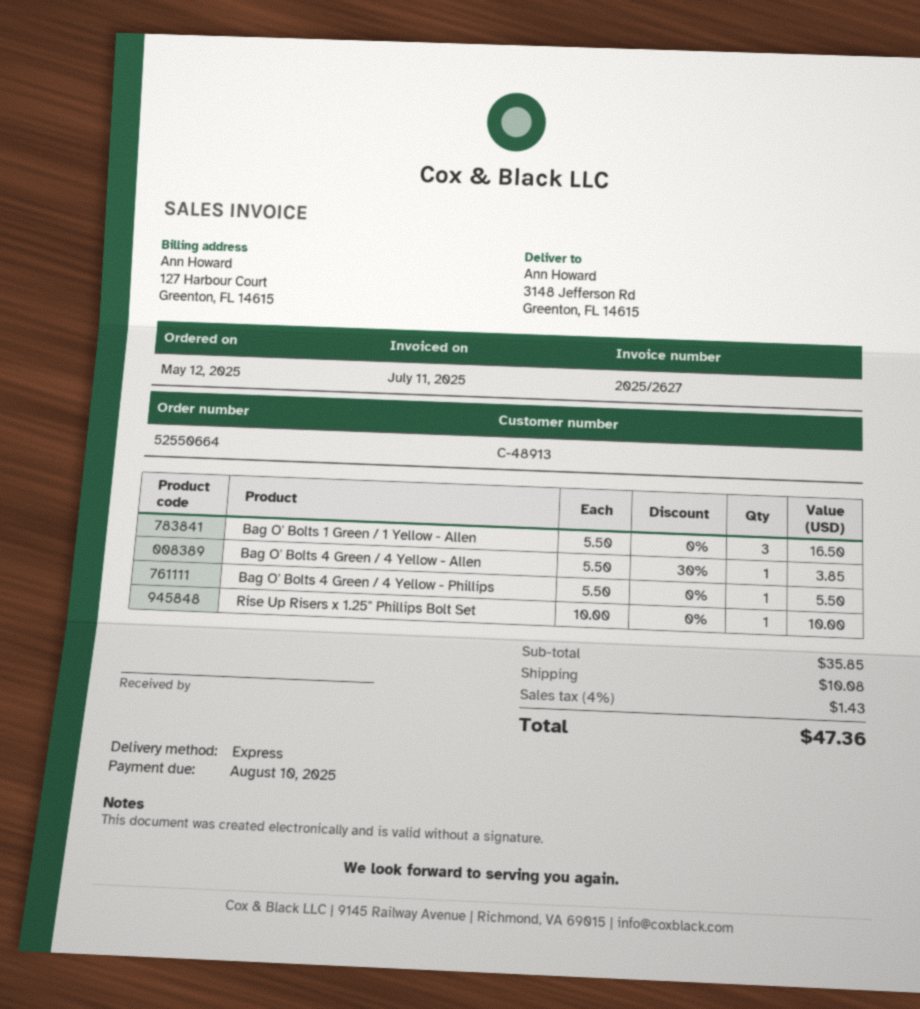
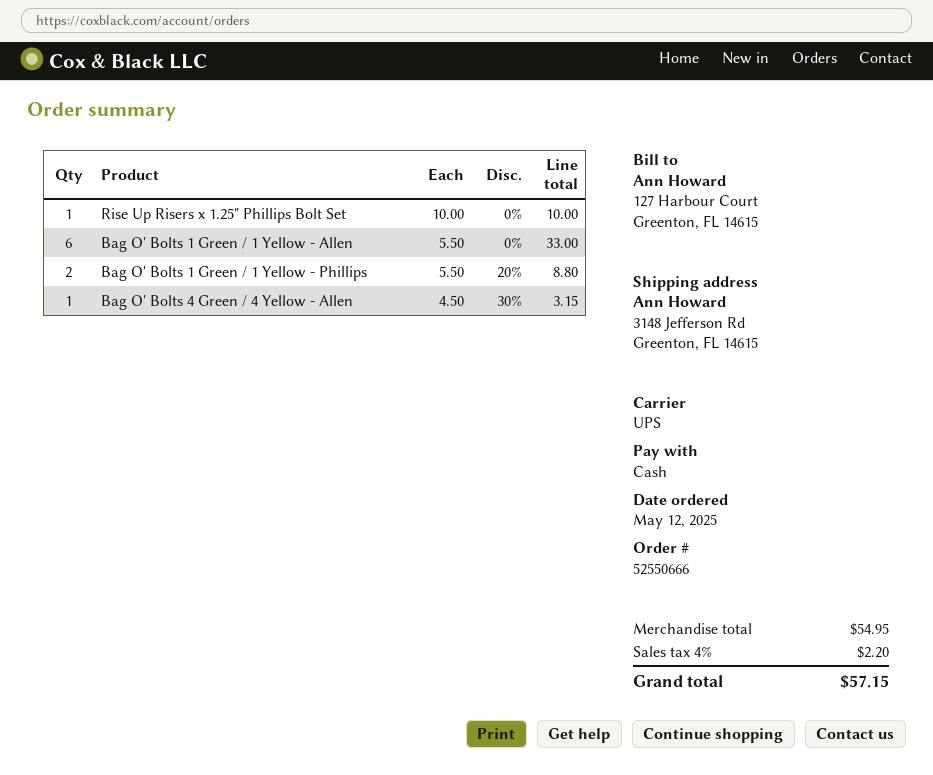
order number: 52550664 -> 52550666
shipping method: express -> UPS
Bag O' Bolts 1 Green / 1 Yellow - Allen: 3 x 5.50 = 16.50 -> 6 x 5.50 = 33.00
Bag O' Bolts 4 Green / 4 Yellow - Allen: 1 x 5.50 - 30% = 3.85 -> 1 x 4.50 - 30% = 3.15
Bag O' Bolts 4 Green / 4 Yellow - Phillips: 1 x 5.50 = 5.50 -> none
Bag O' Bolts 1 Green / 1 Yellow - Phillips: none -> 2 x 5.50 - 20% = 8.80
subtotal: 35.85 -> 54.95
shipping: 10.08 -> none
tax: 4% = 1.43 -> 4% = 2.20
total: 47.36 -> 57.15

